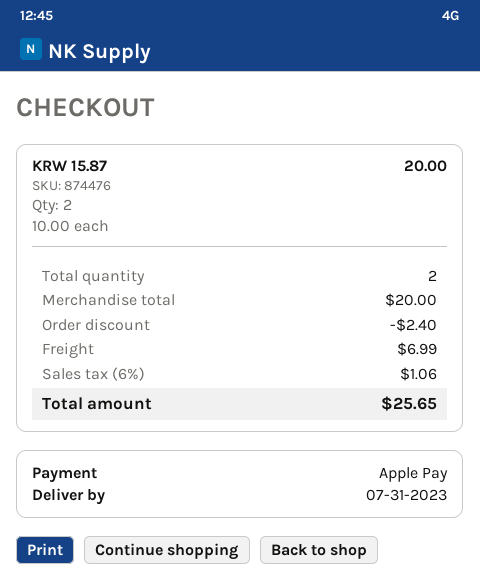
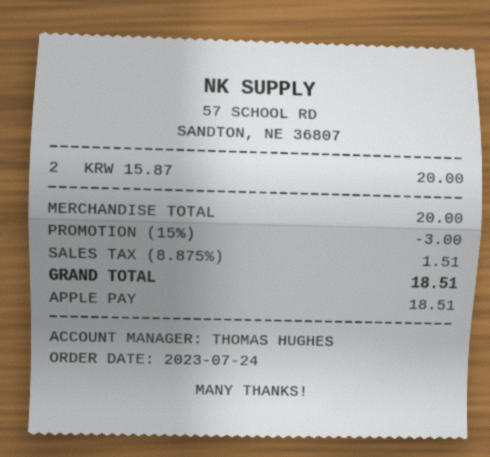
discount: 2.40 -> 3.00
shipping: 6.99 -> none
tax: 6% = 1.06 -> 8.875% = 1.51
total: 25.65 -> 18.51

